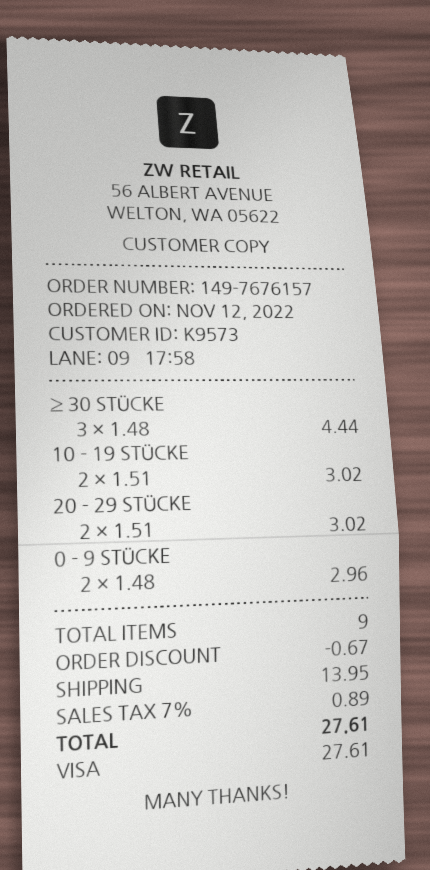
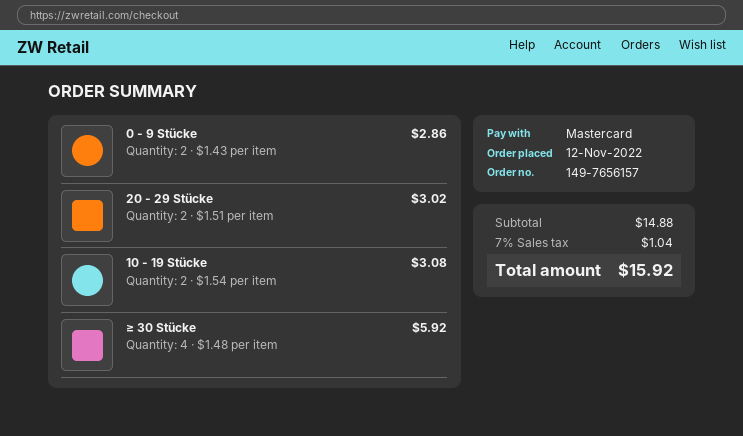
order number: 149-7676157 -> 149-7656157
payment method: Visa -> Mastercard
≥ 30 STÜCKE: 3 x 1.48 = 4.44 -> 4 x 1.48 = 5.92
10 - 19 STÜCKE: 2 x 1.51 = 3.02 -> 2 x 1.54 = 3.08
0 - 9 STÜCKE: 2 x 1.48 = 2.96 -> 2 x 1.43 = 2.86
discount: 0.67 -> none
shipping: 13.95 -> none
tax: 7% = 0.89 -> 7% = 1.04
total: 27.61 -> 15.92

